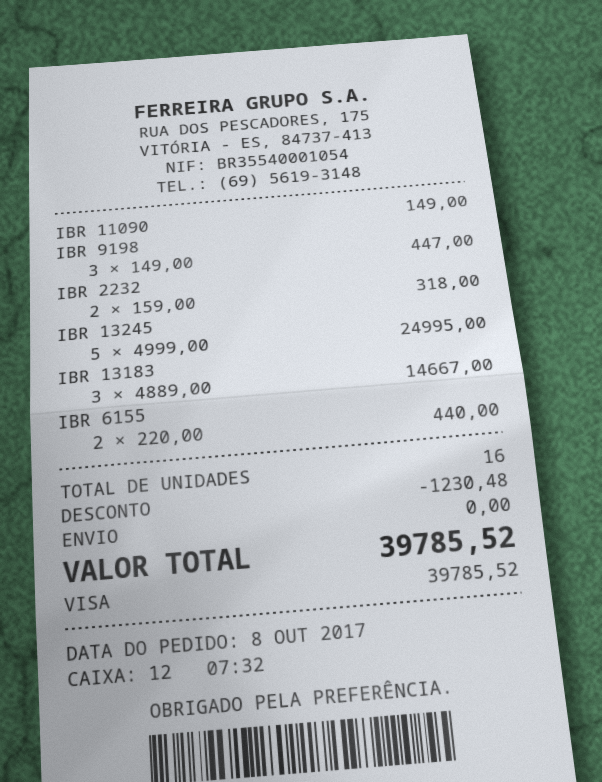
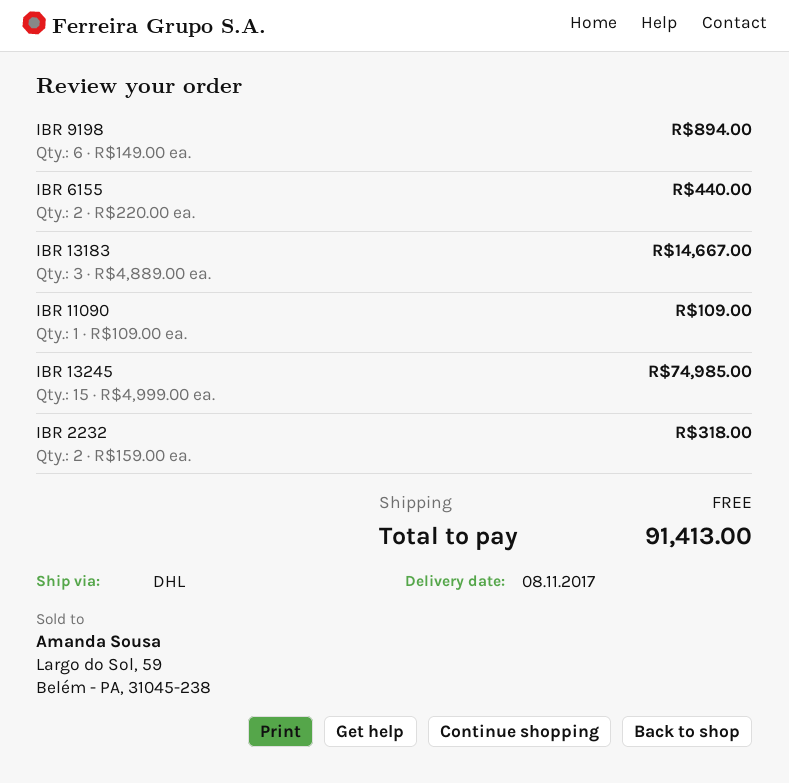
IBR 11090: 1 x 149.00 = 149.00 -> 1 x 109.00 = 109.00
IBR 9198: 3 x 149.00 = 447.00 -> 6 x 149.00 = 894.00
IBR 13245: 5 x 4999.00 = 24995.00 -> 15 x 4999.00 = 74985.00
discount: 1230.48 -> none
total: 39785.52 -> 91413.00

